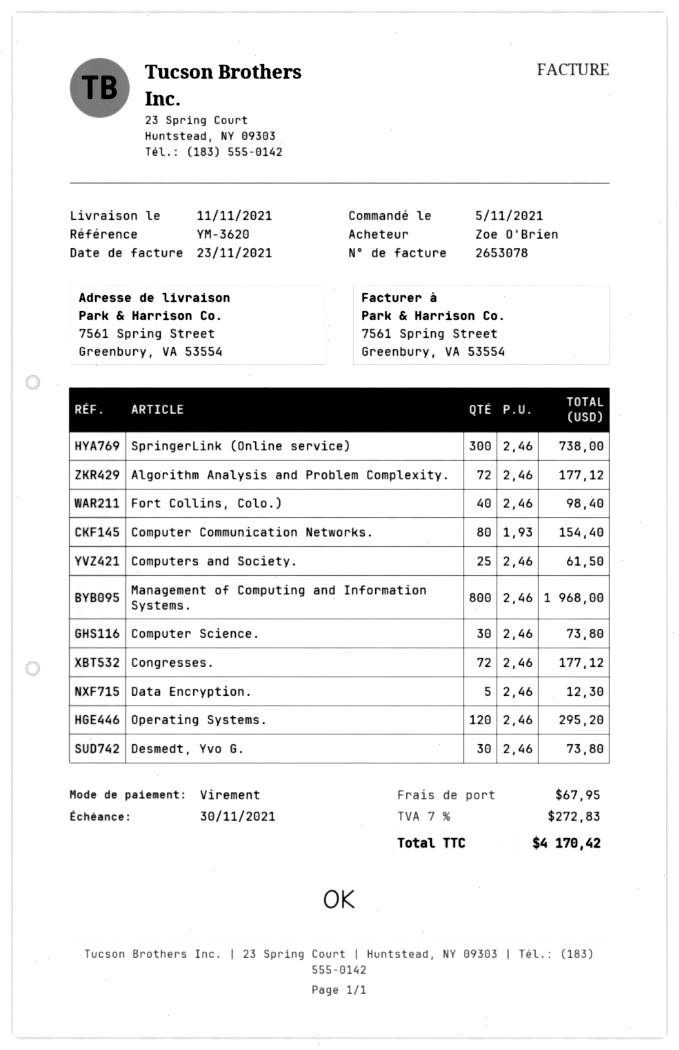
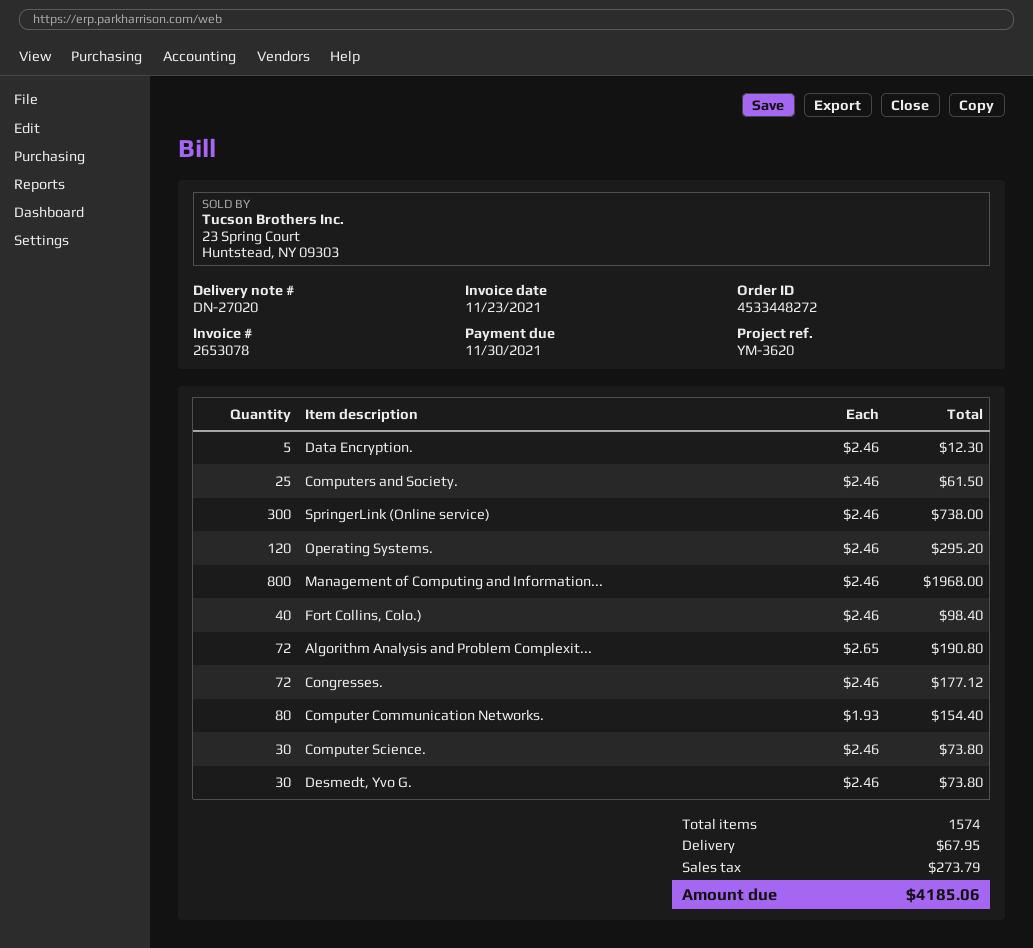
Algorithm Analysis and Problem Complexity.: 72 x 2.46 = 177.12 -> 72 x 2.65 = 190.80
tax: 272.83 -> 273.79
total: 4170.42 -> 4185.06

